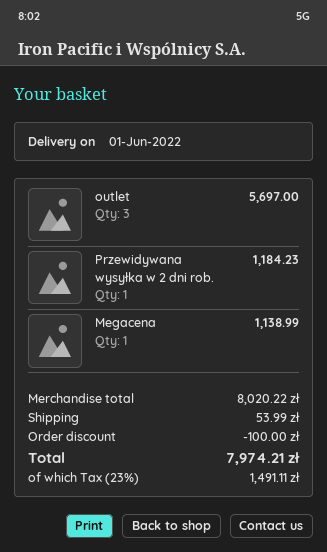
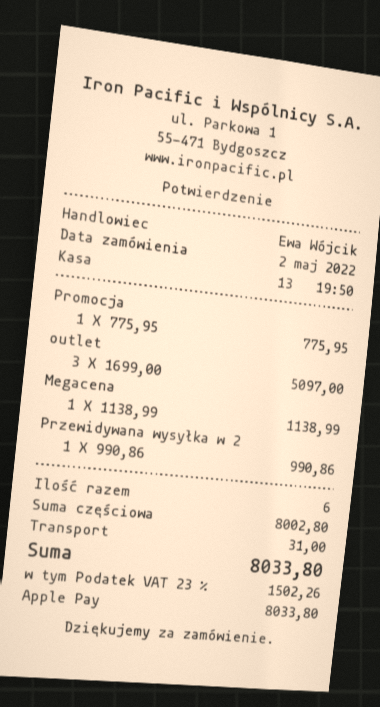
outlet: 3 for 5697.00 -> 3 for 5097.00
Przewidywana wysyłka w 2 dni rob.: 1 for 1184.23 -> 1 for 990.86
Promocja: none -> 1 for 775.95
subtotal: 8020.22 -> 8002.80
discount: 100.00 -> none
shipping: 53.99 -> 31.00
tax: 23% = 1491.11 -> 23% = 1502.26
total: 7974.21 -> 8033.80

